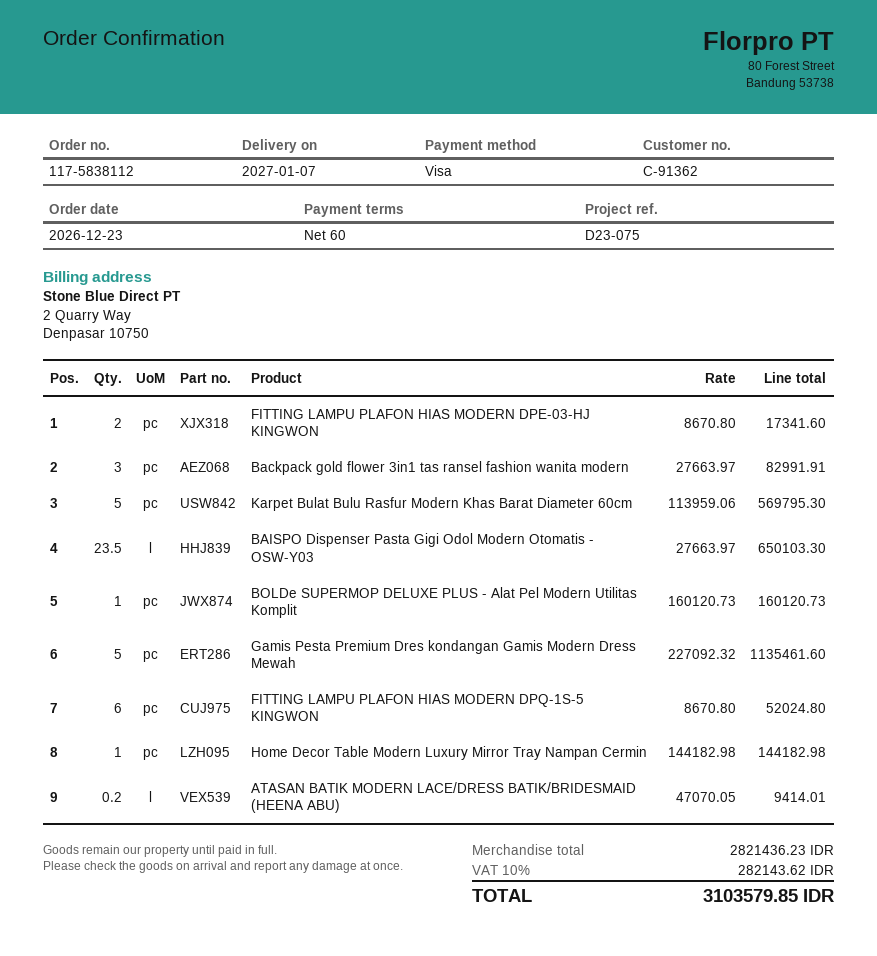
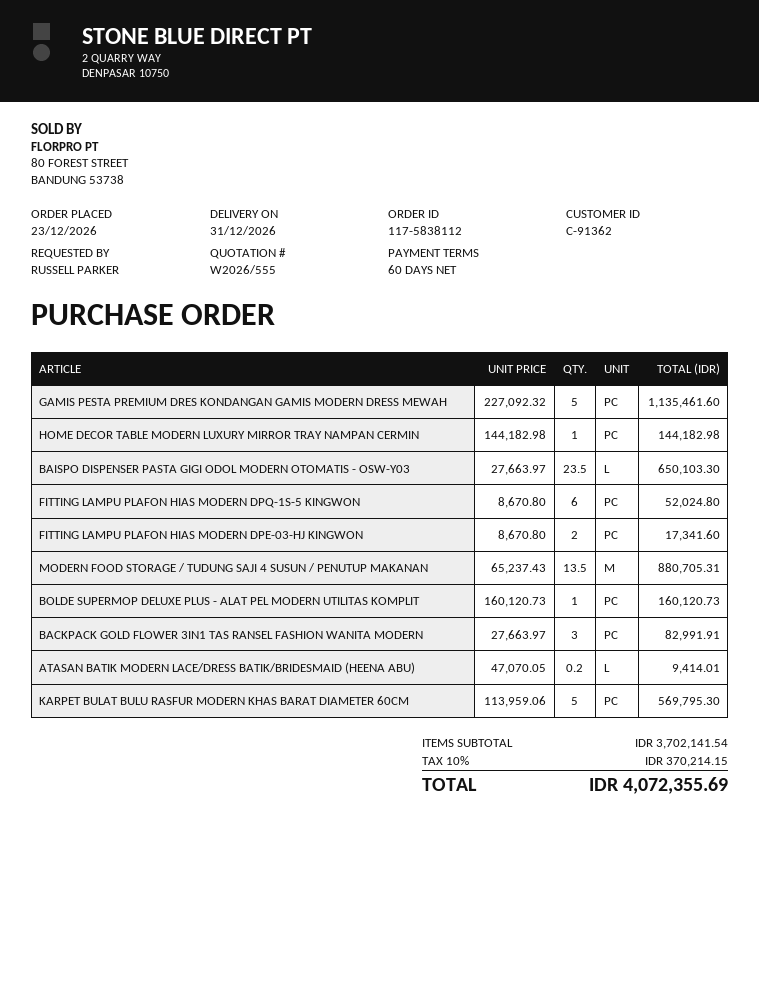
delivery date: 2027-01-07 -> 2026-12-31
MODERN FOOD STORAGE / TUDUNG SAJI 4 SUSUN / PENUTUP MAKANAN: none -> 13.5 x 65237.43 = 880705.31
subtotal: 2821436.23 -> 3702141.54
tax: 10% = 282143.62 -> 10% = 370214.15
total: 3103579.85 -> 4072355.69

